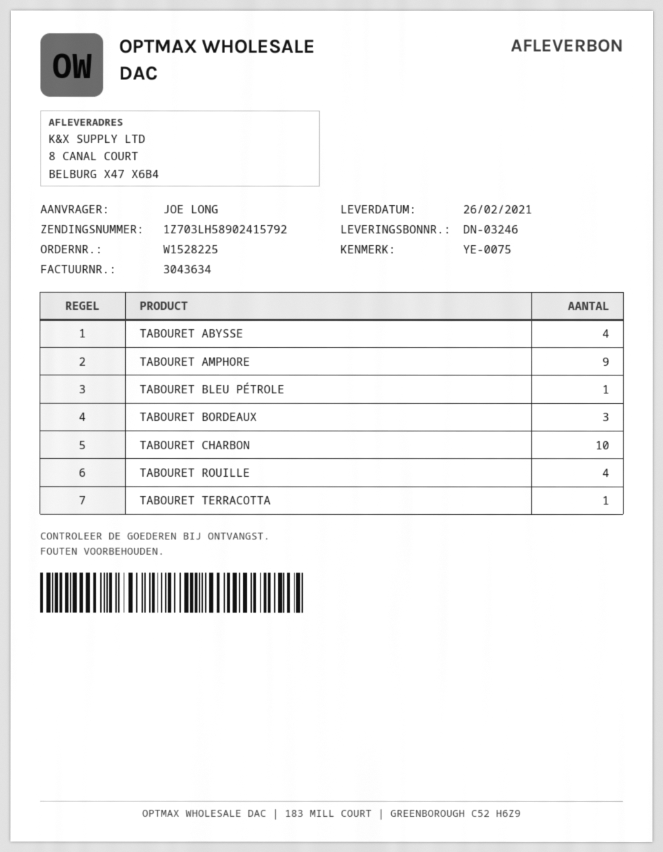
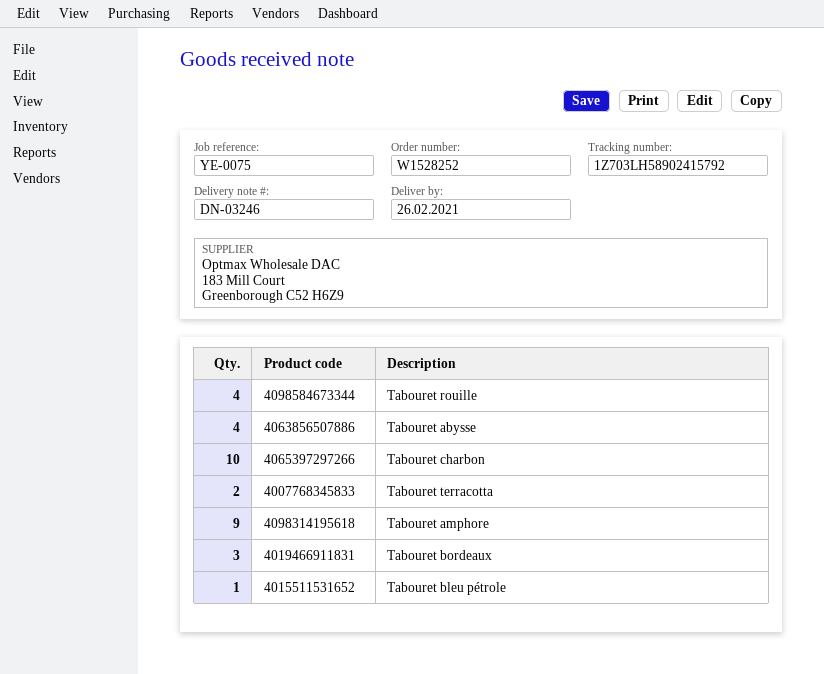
order number: W1528225 -> W1528252
TABOURET TERRACOTTA: 1 -> 2

